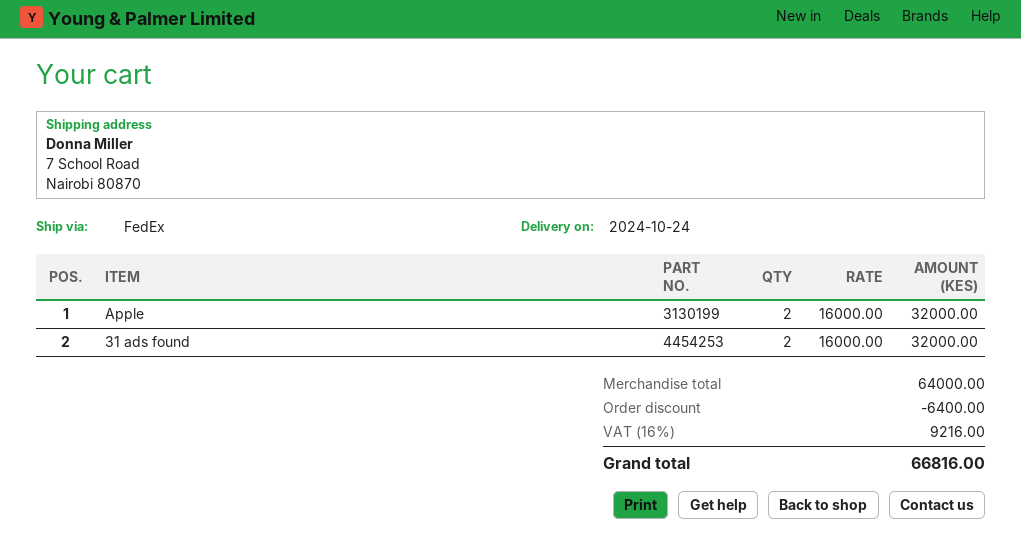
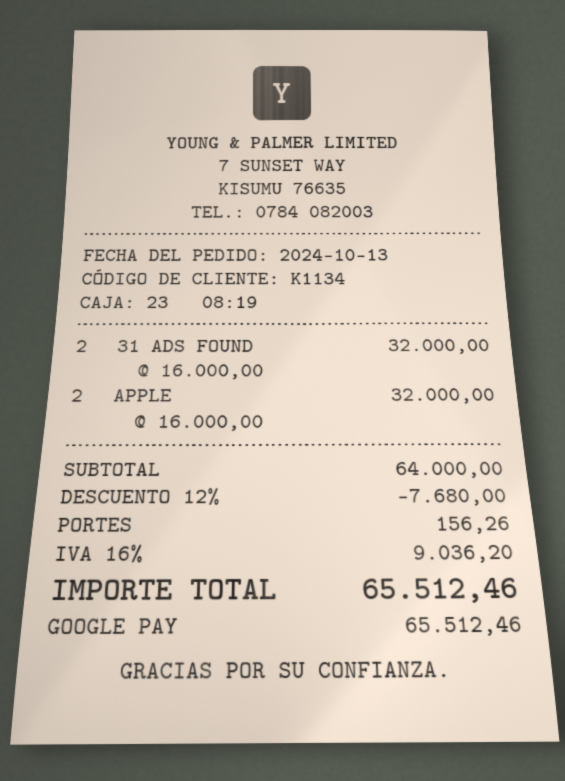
discount: 6400.00 -> 7680.00
shipping: none -> 156.26
tax: 16% = 9216.00 -> 16% = 9036.20
total: 66816.00 -> 65512.46

